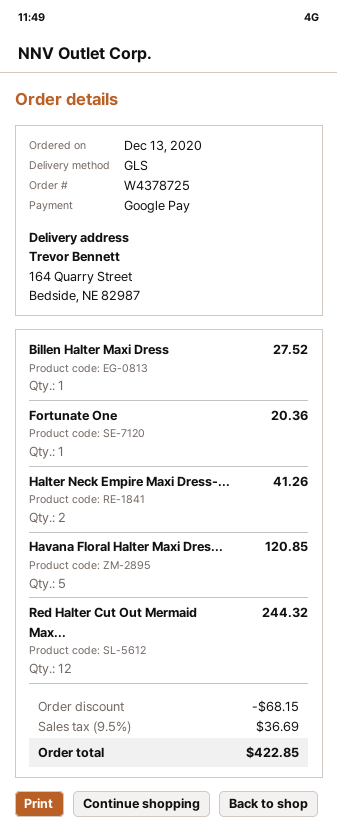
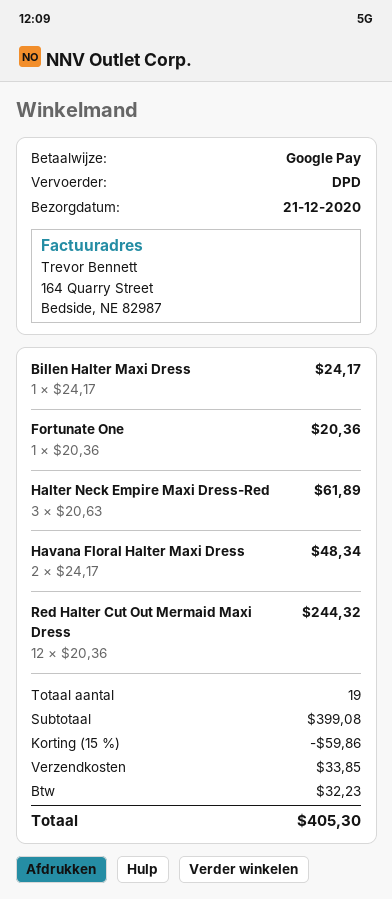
shipping method: GLS -> DPD
Billen Halter Maxi Dress: 1 for 27.52 -> 1 for 24.17
Halter Neck Empire Maxi Dress-...: 2 for 41.26 -> 3 for 61.89
Havana Floral Halter Maxi Dres...: 5 for 120.85 -> 2 for 48.34
discount: 68.15 -> 59.86
shipping: none -> 33.85
tax: 36.69 -> 32.23
total: 422.85 -> 405.30

